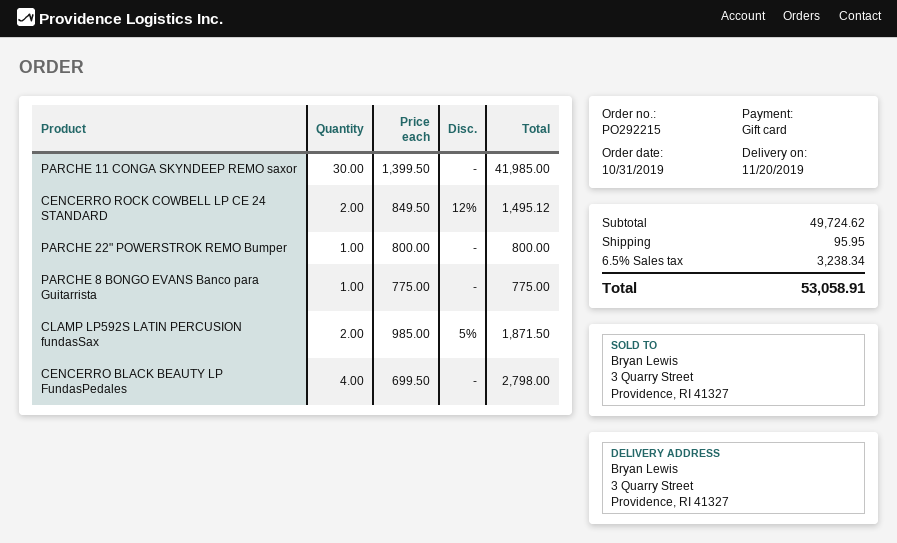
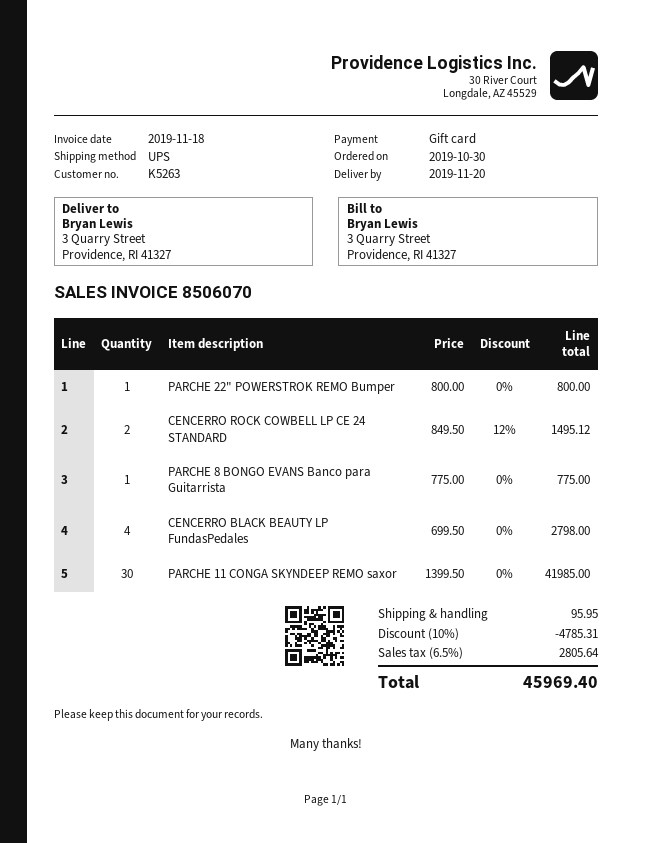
order date: 2019-10-31 -> 2019-10-30
CLAMP LP592S LATIN PERCUSION fundasSax: 2 x 985.00 - 5% = 1871.50 -> none
discount: none -> 10% = 4785.31
tax: 6.5% = 3238.34 -> 6.5% = 2805.64
total: 53058.91 -> 45969.40

